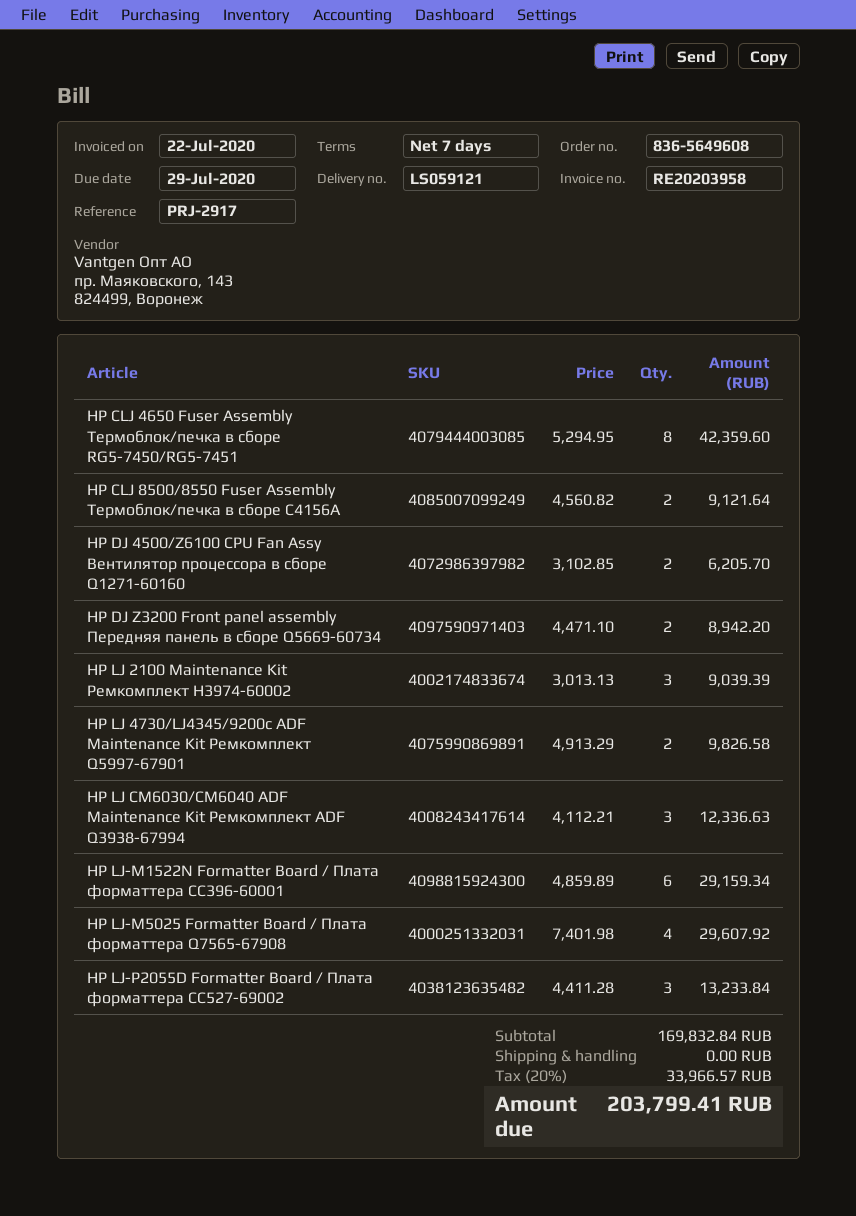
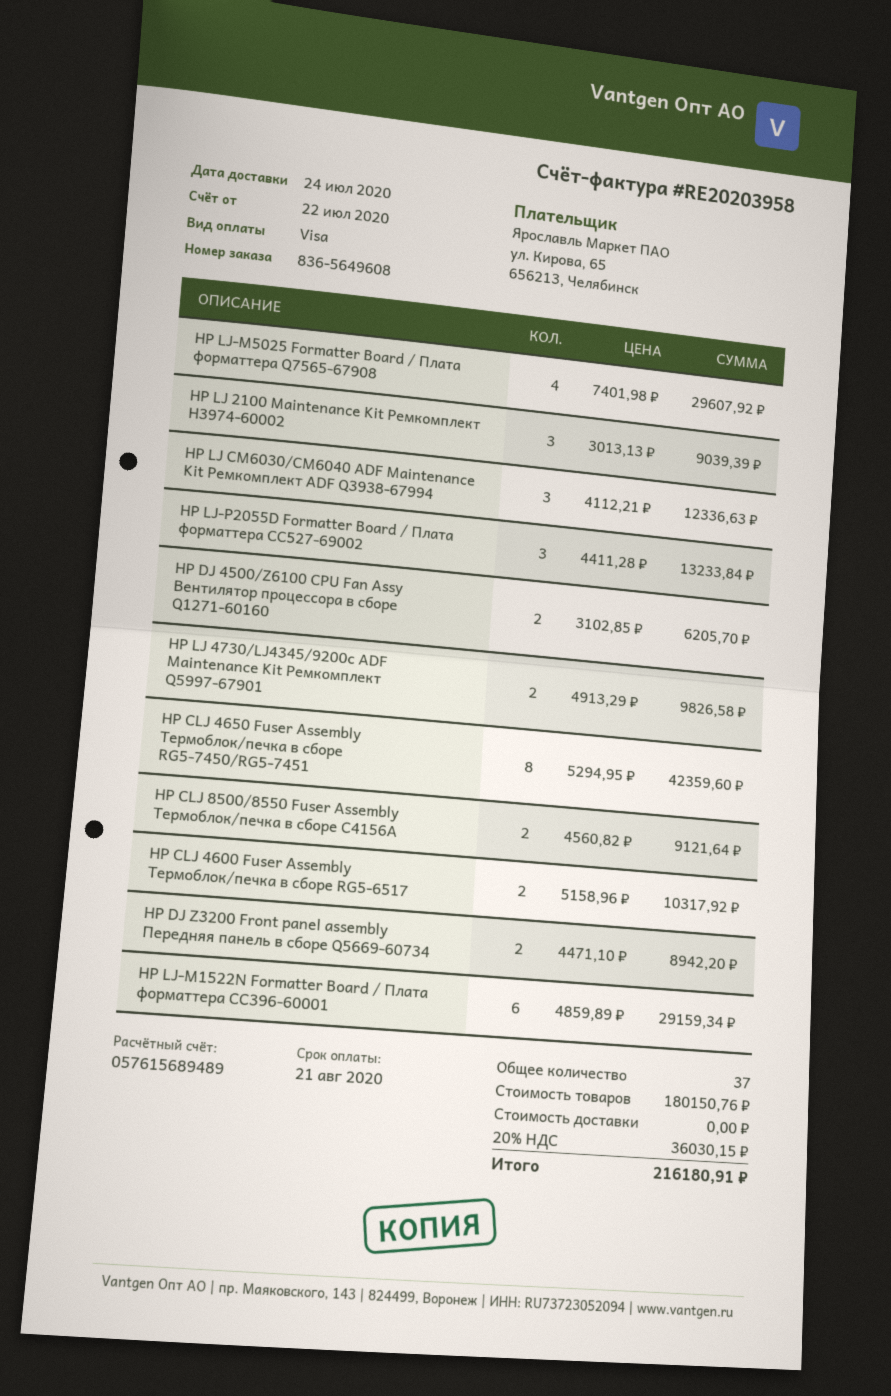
due date: 2020-07-29 -> 2020-08-21
HP CLJ 4600 Fuser Assembly Термоблок/печка в сборе RG5-6517: none -> 2 x 5158.96 = 10317.92
subtotal: 169832.84 -> 180150.76
tax: 20% = 33966.57 -> 20% = 36030.15
total: 203799.41 -> 216180.91

